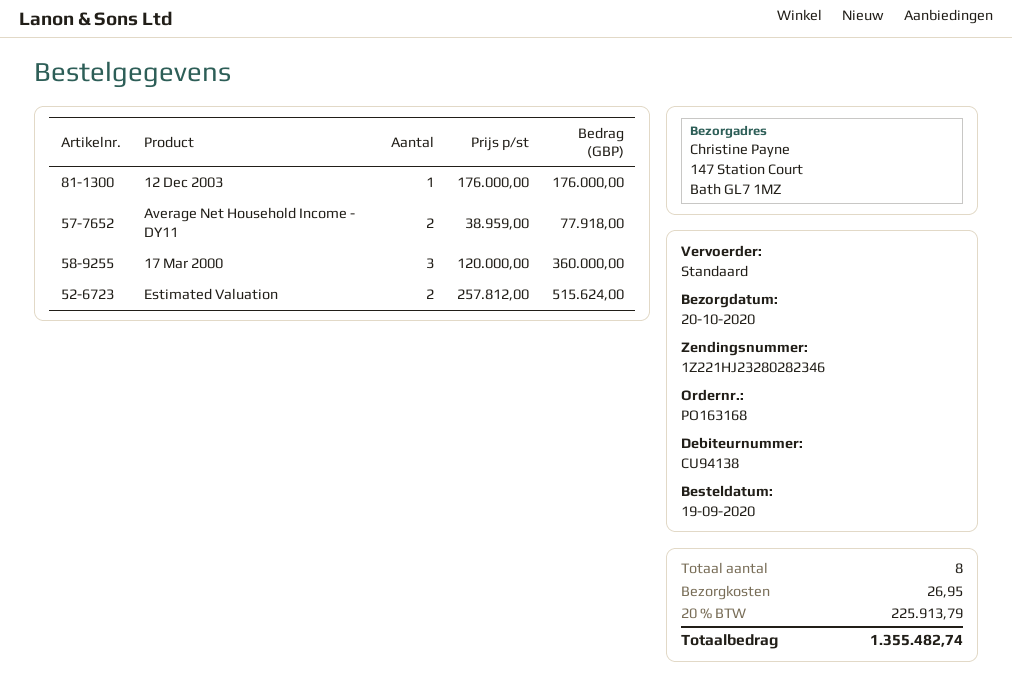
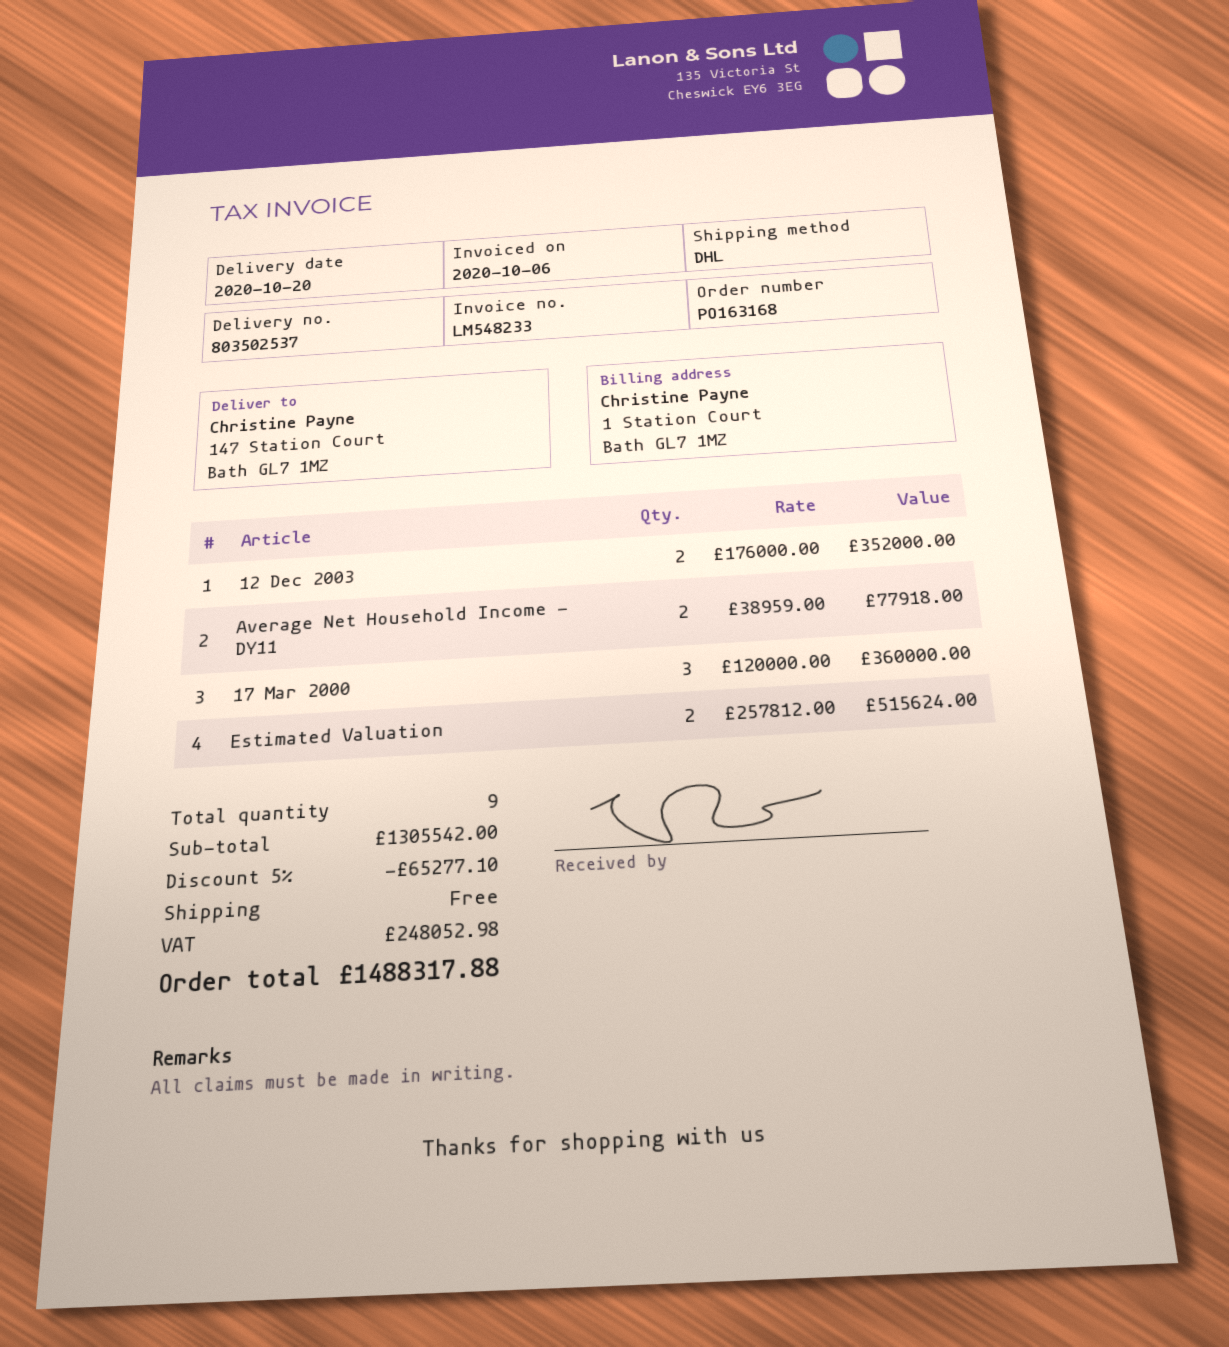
shipping method: standard -> DHL
12 Dec 2003: 1 x 176000.00 = 176000.00 -> 2 x 176000.00 = 352000.00
total quantity: 8 -> 9
discount: none -> 5% = 65277.10
shipping: 26.95 -> 0.00
tax: 225913.79 -> 248052.98
total: 1355482.74 -> 1488317.88

